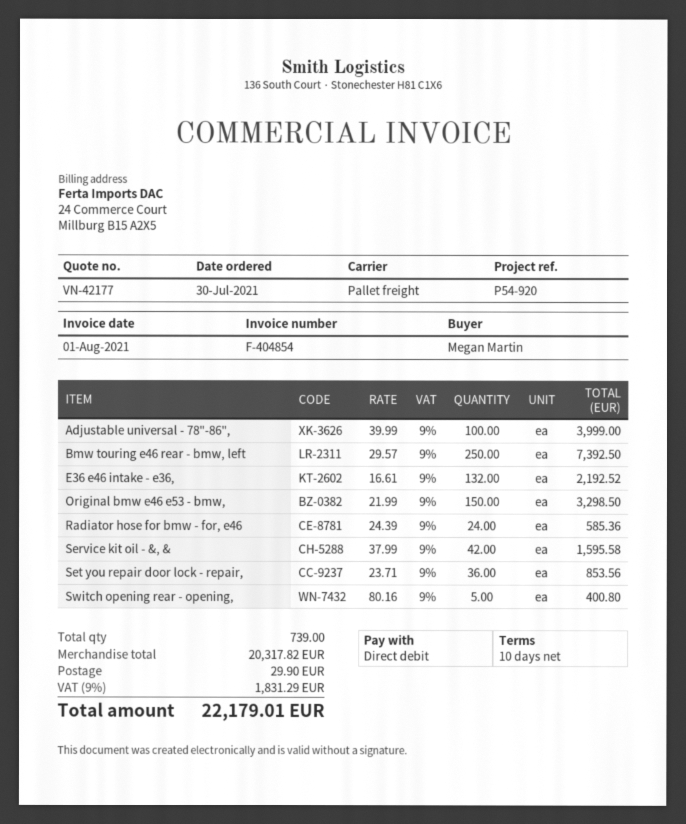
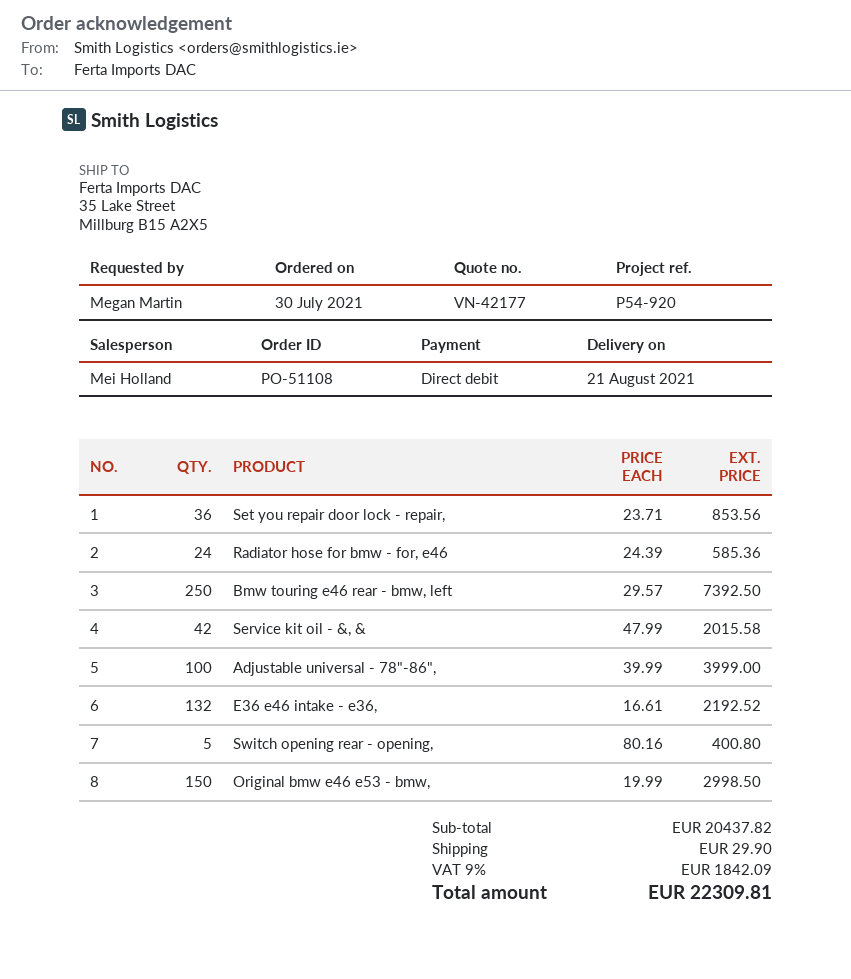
Original bmw e46 e53 - bmw,: 150 x 21.99 = 3298.50 -> 150 x 19.99 = 2998.50
Service kit oil - &, &: 42 x 37.99 = 1595.58 -> 42 x 47.99 = 2015.58
subtotal: 20317.82 -> 20437.82
tax: 9% = 1831.29 -> 9% = 1842.09
total: 22179.01 -> 22309.81

